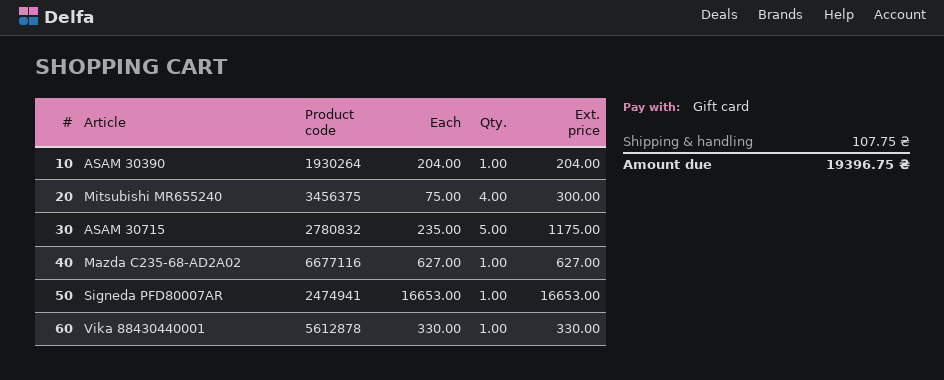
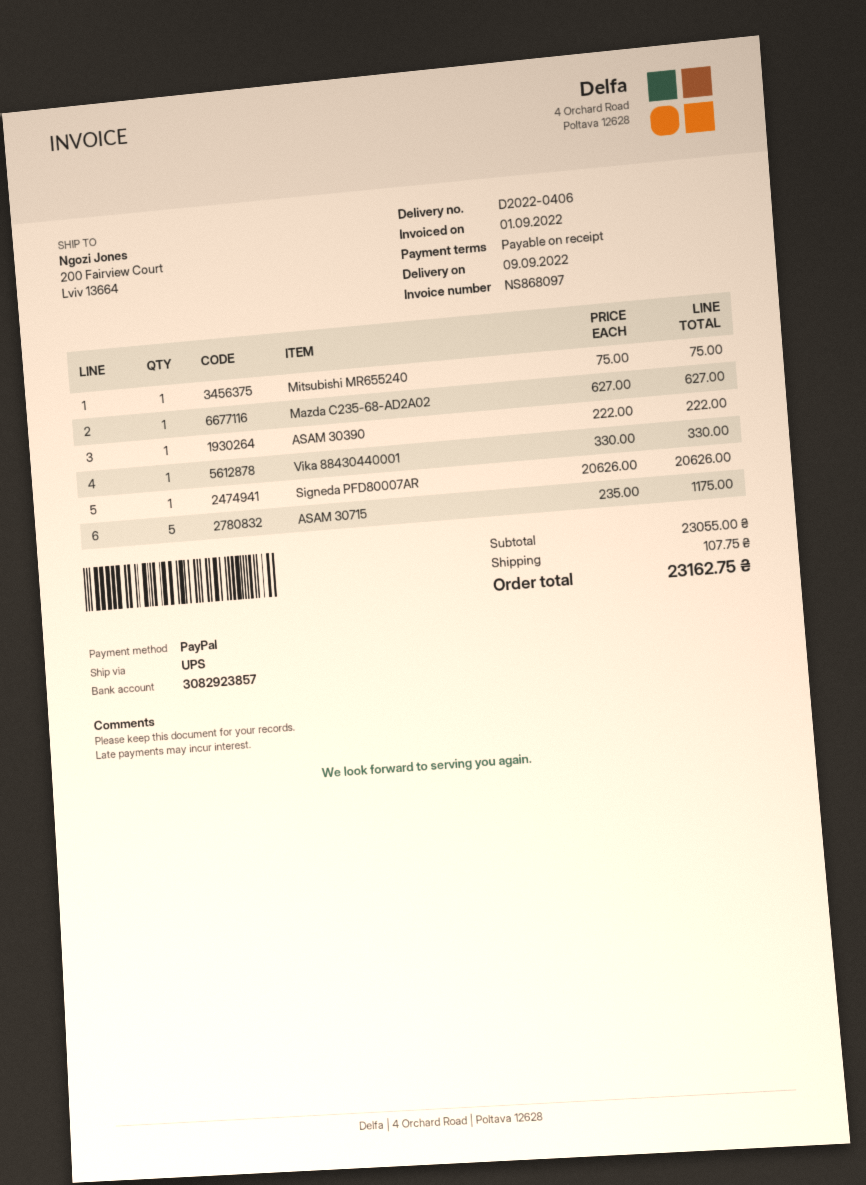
payment method: gift card -> PayPal
ASAM 30390: 1 x 204.00 = 204.00 -> 1 x 222.00 = 222.00
Mitsubishi MR655240: 4 x 75.00 = 300.00 -> 1 x 75.00 = 75.00
Signeda PFD80007AR: 1 x 16653.00 = 16653.00 -> 1 x 20626.00 = 20626.00
total: 19396.75 -> 23162.75

